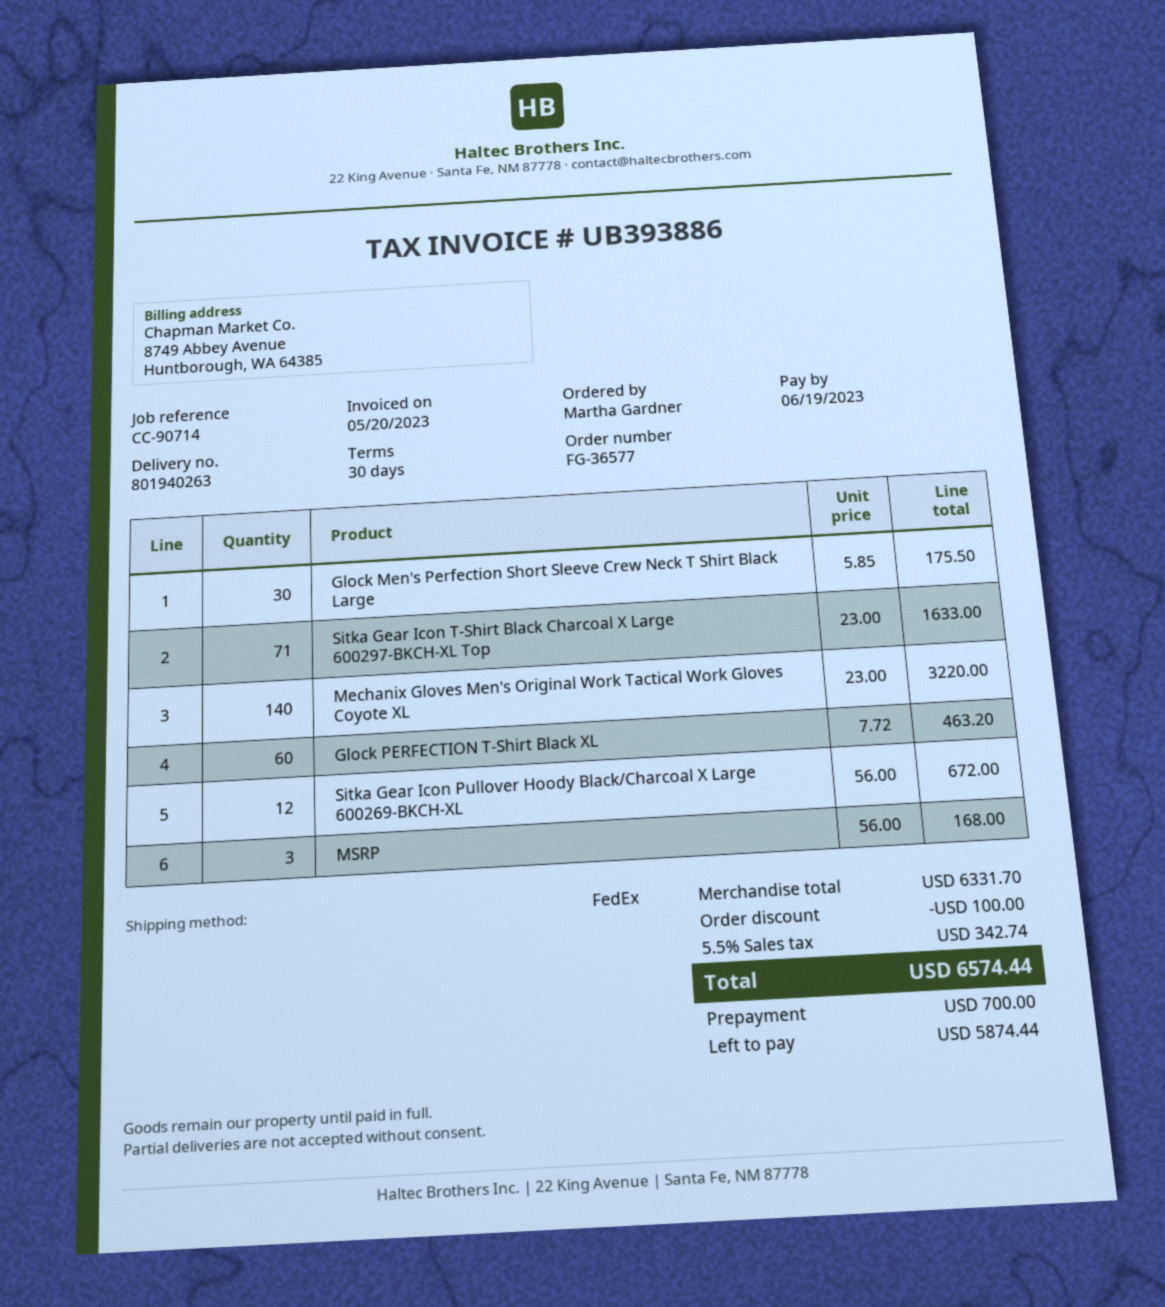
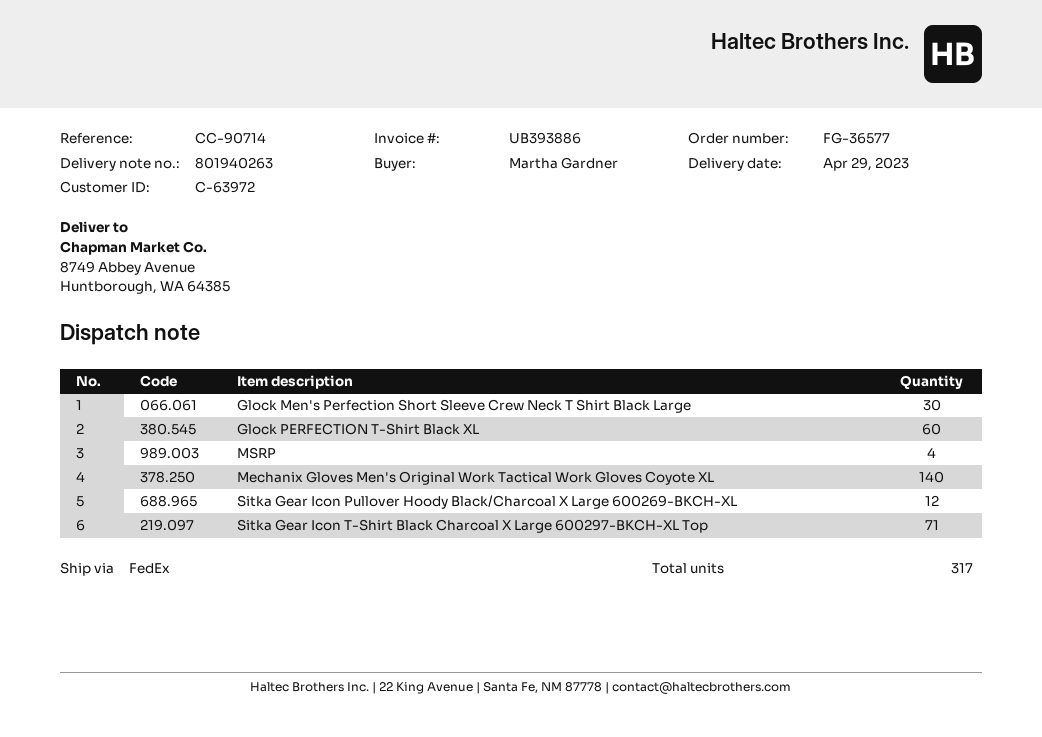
MSRP: 3 -> 4

